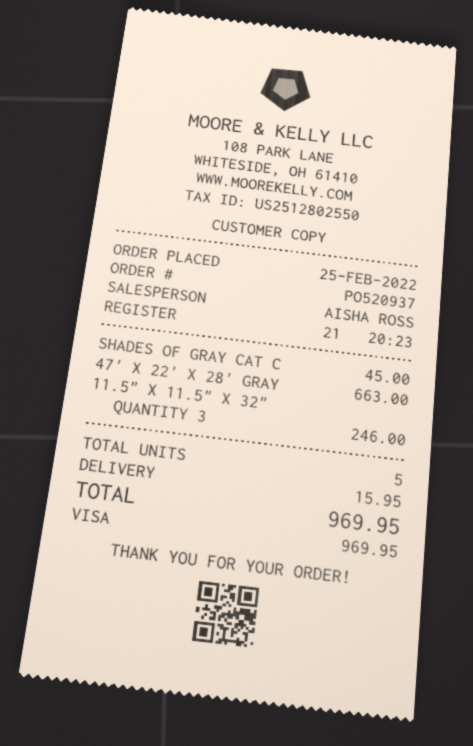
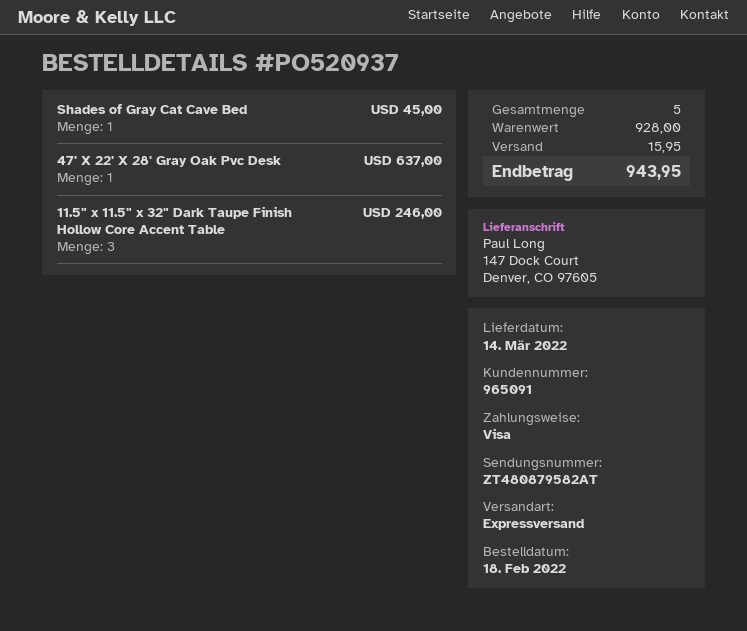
order date: 2022-02-25 -> 2022-02-18
47' X 22' X 28' GRAY: 1 for 663.00 -> 1 for 637.00
total: 969.95 -> 943.95

